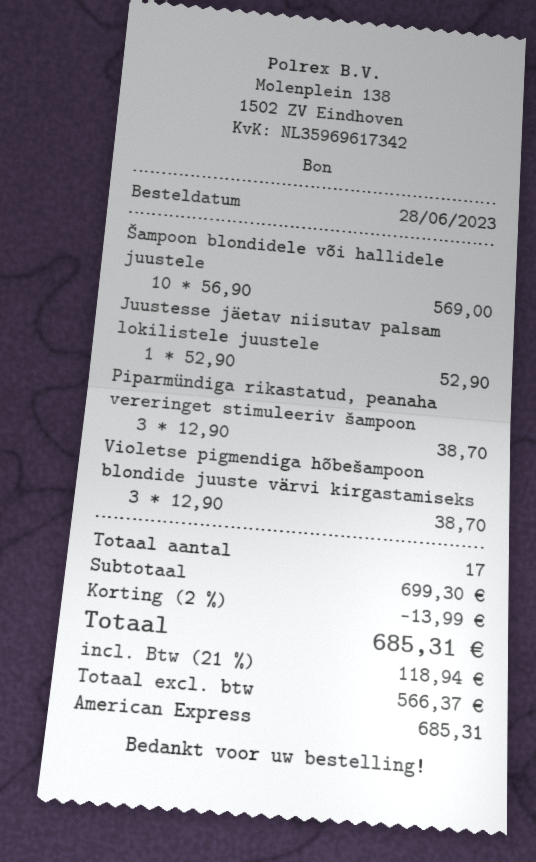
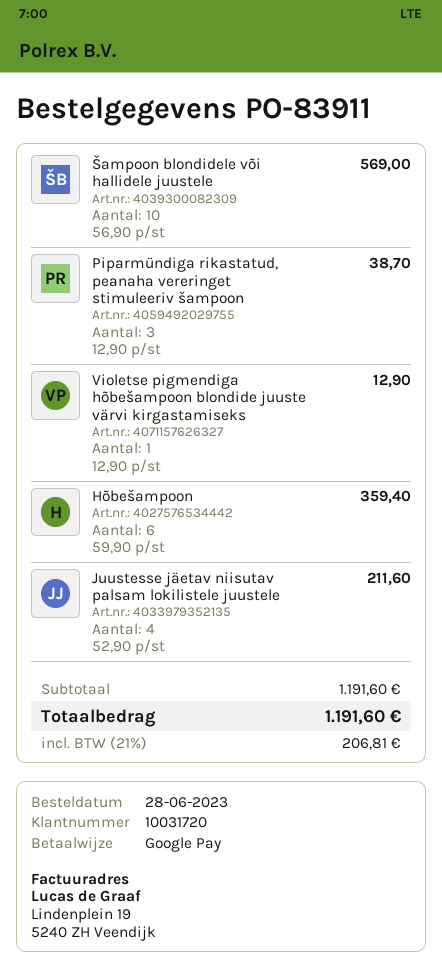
payment method: American Express -> Google Pay
Juustesse jäetav niisutav palsam lokilistele juustele: 1 x 52.90 = 52.90 -> 4 x 52.90 = 211.60
Violetse pigmendiga hõbešampoon blondide juuste värvi kirgastamiseks: 3 x 12.90 = 38.70 -> 1 x 12.90 = 12.90
Hõbešampoon: none -> 6 x 59.90 = 359.40
subtotal: 699.30 -> 1191.60
discount: 2% = 13.99 -> none
tax: 21% = 118.94 -> 21% = 206.81
total: 685.31 -> 1191.60

